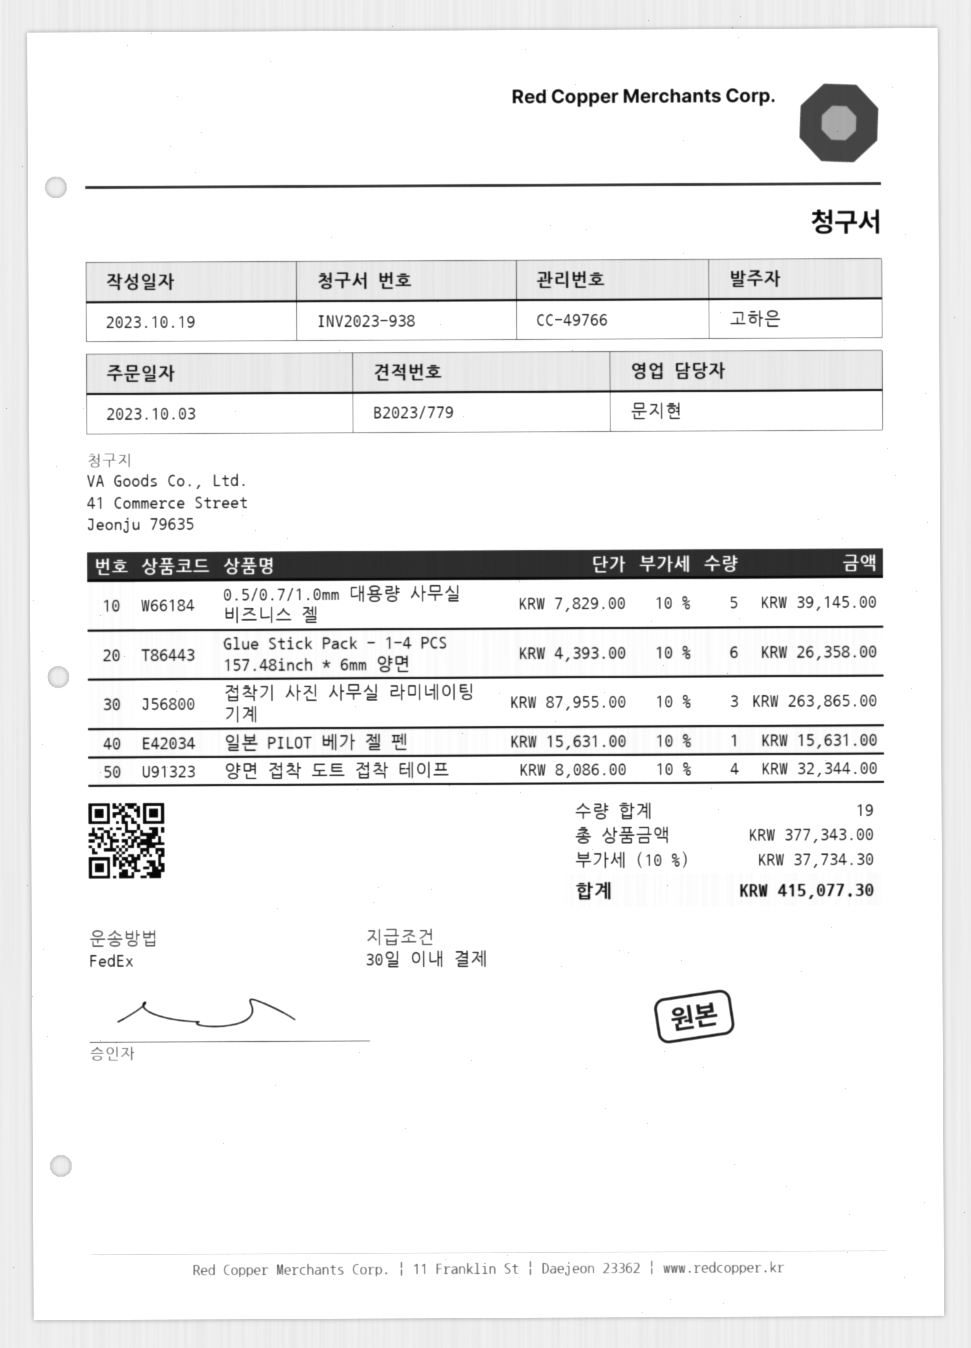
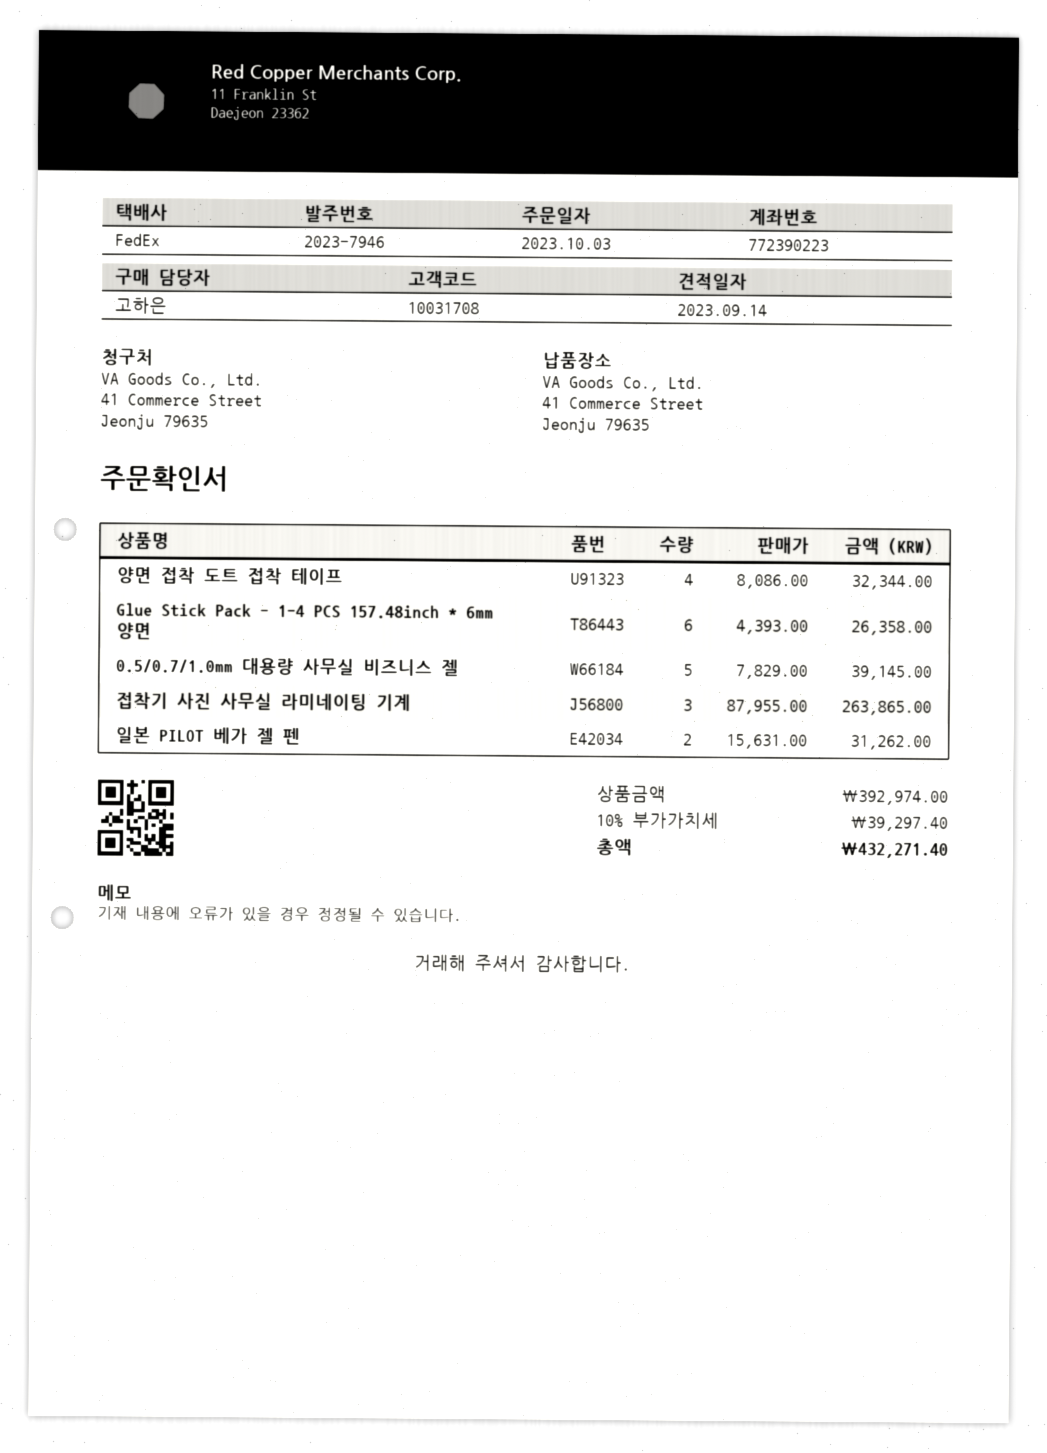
일본 PILOT 베가 젤 펜: 1 x 15631.00 = 15631.00 -> 2 x 15631.00 = 31262.00
subtotal: 377343.00 -> 392974.00
tax: 10% = 37734.30 -> 10% = 39297.40
total: 415077.30 -> 432271.40

